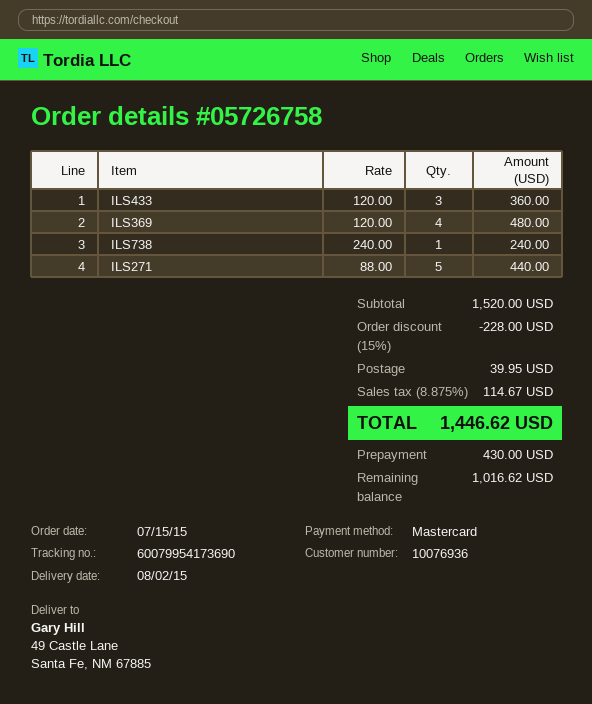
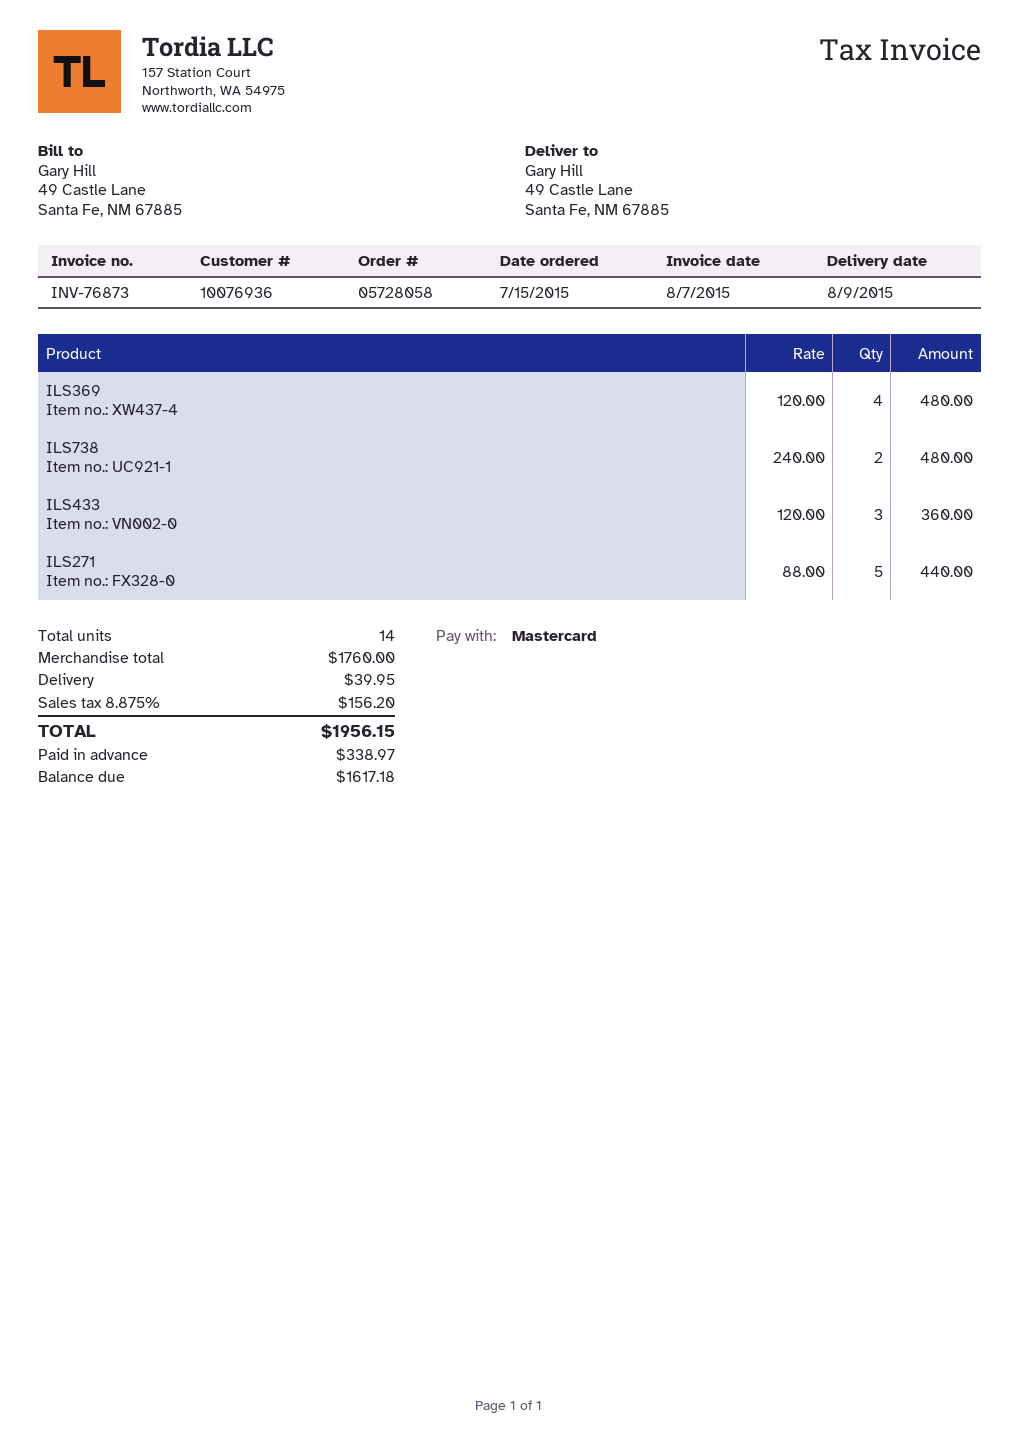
order number: 05726758 -> 05728058
delivery date: 2015-08-02 -> 2015-08-09
ILS738: 1 x 240.00 = 240.00 -> 2 x 240.00 = 480.00
subtotal: 1520.00 -> 1760.00
discount: 15% = 228.00 -> none
tax: 8.875% = 114.67 -> 8.875% = 156.20
total: 1446.62 -> 1956.15
deposit: 430.00 -> 338.97
balance: 1016.62 -> 1617.18

